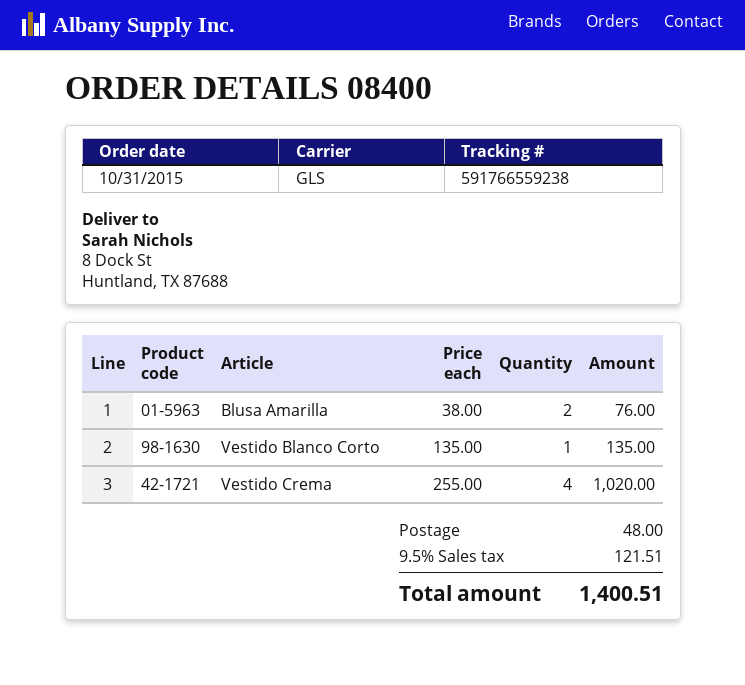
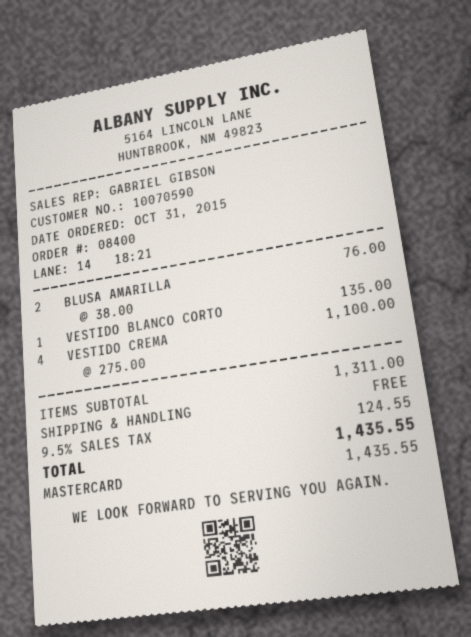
Vestido Crema: 4 x 255.00 = 1020.00 -> 4 x 275.00 = 1100.00
shipping: 48.00 -> 0.00
tax: 9.5% = 121.51 -> 9.5% = 124.55
total: 1400.51 -> 1435.55

